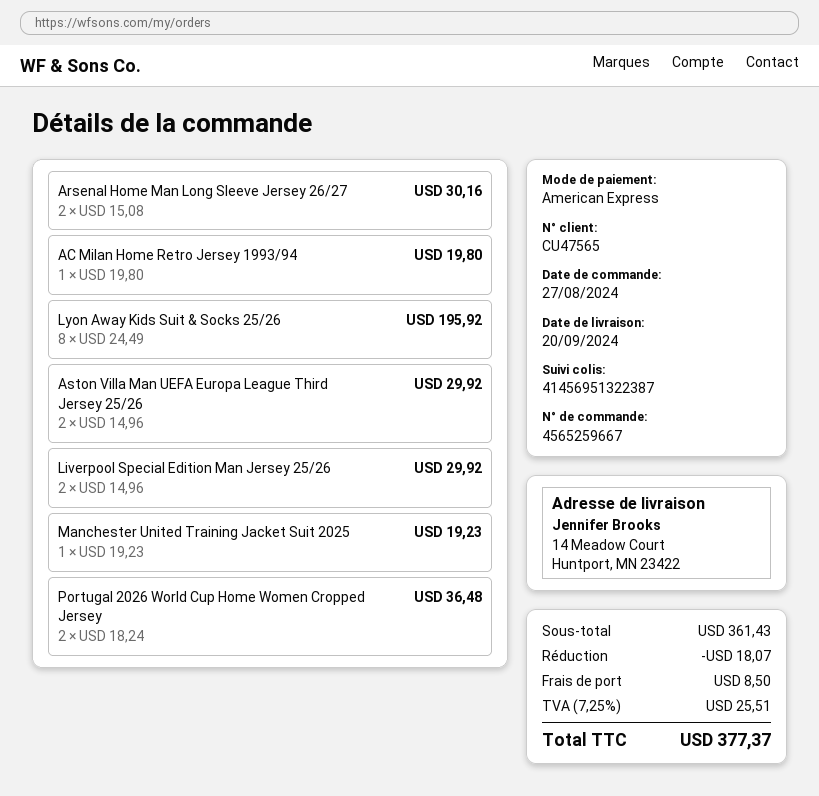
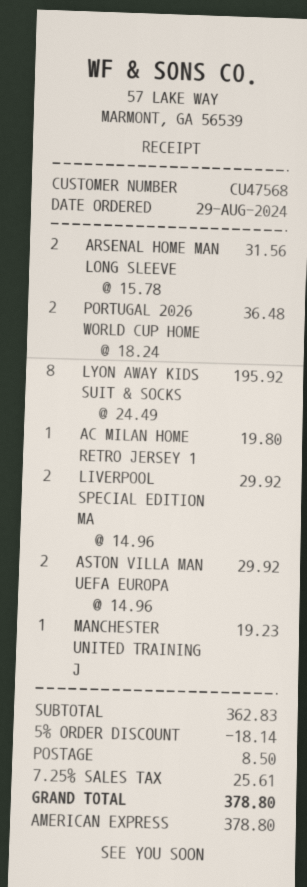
order date: 2024-08-27 -> 2024-08-29
customer number: CU47565 -> CU47568
Arsenal Home Man Long Sleeve Jersey 26/27: 2 x 15.08 = 30.16 -> 2 x 15.78 = 31.56
subtotal: 361.43 -> 362.83
discount: 18.07 -> 18.14
tax: 7.25% = 25.51 -> 7.25% = 25.61
total: 377.37 -> 378.80

